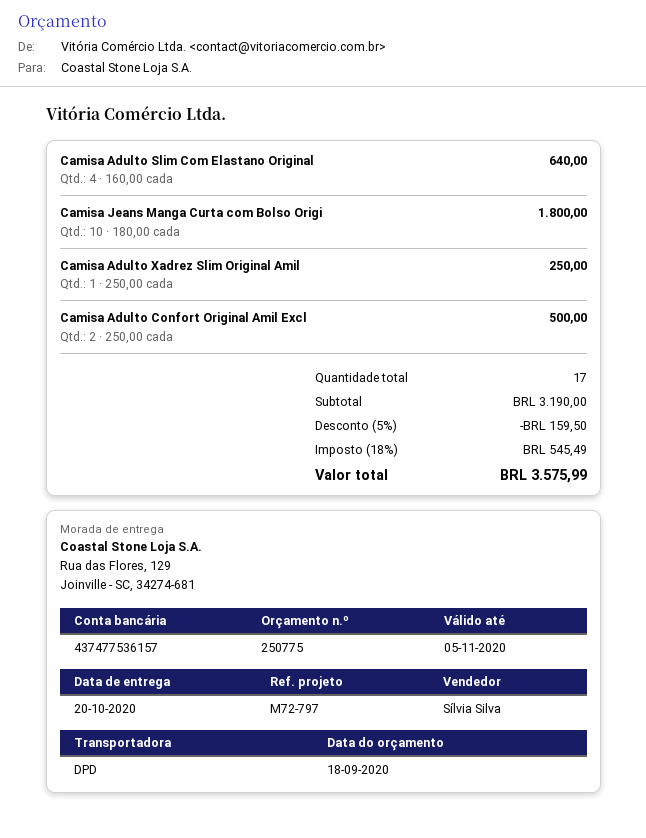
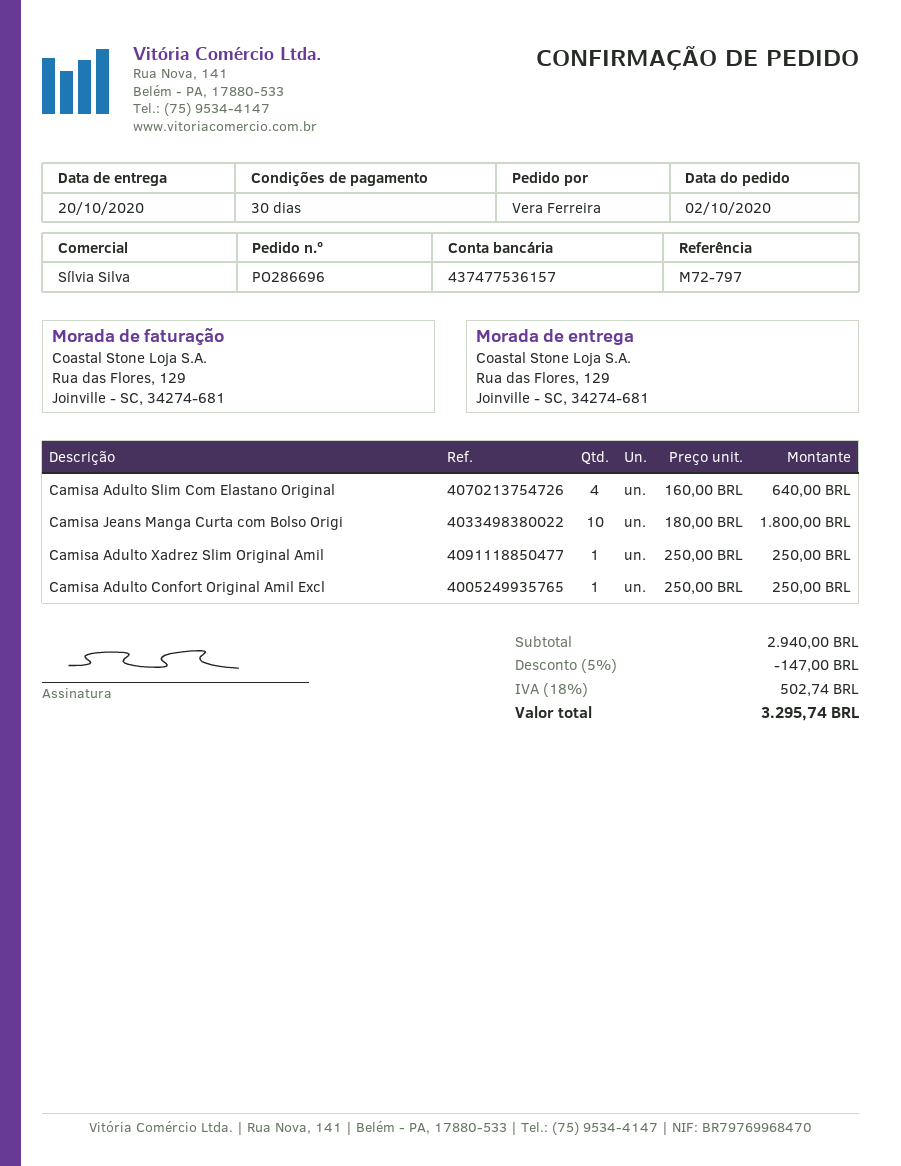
Camisa Adulto Confort Original Amil Excl: 2 x 250.00 = 500.00 -> 1 x 250.00 = 250.00
subtotal: 3190.00 -> 2940.00
discount: 5% = 159.50 -> 5% = 147.00
tax: 18% = 545.49 -> 18% = 502.74
total: 3575.99 -> 3295.74

